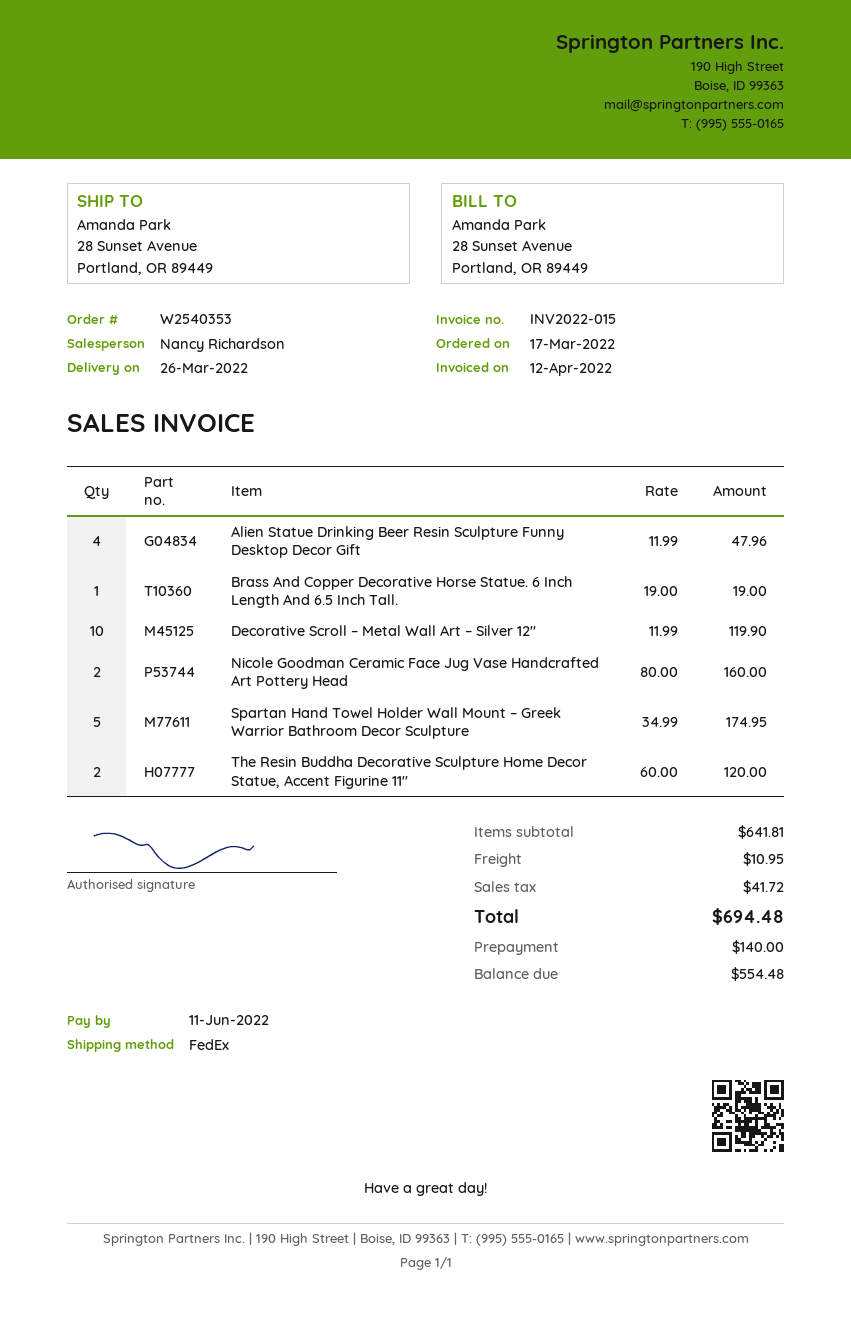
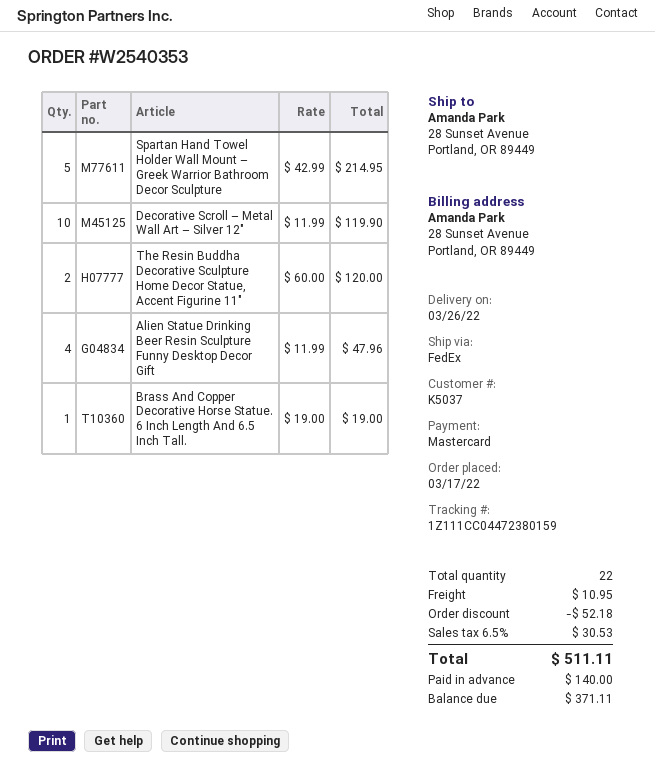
Nicole Goodman Ceramic Face Jug Vase Handcrafted Art Pottery Head: 2 x 80.00 = 160.00 -> none
Spartan Hand Towel Holder Wall Mount – Greek Warrior Bathroom Decor Sculpture: 5 x 34.99 = 174.95 -> 5 x 42.99 = 214.95
discount: none -> 52.18
tax: 41.72 -> 30.53
total: 694.48 -> 511.11
balance: 554.48 -> 371.11

